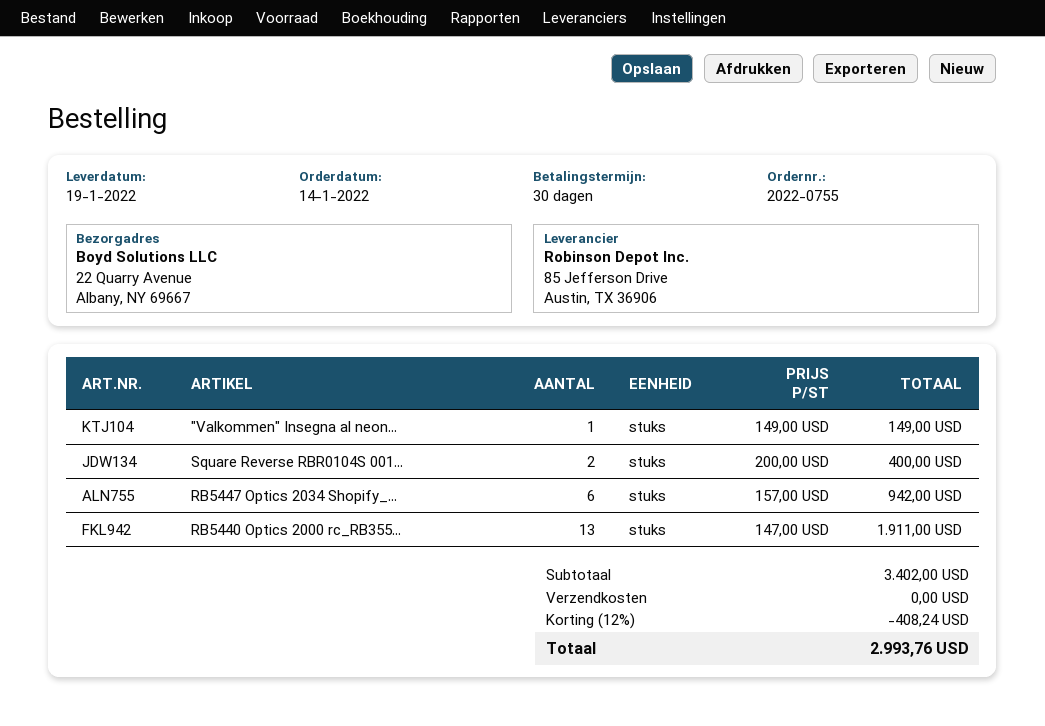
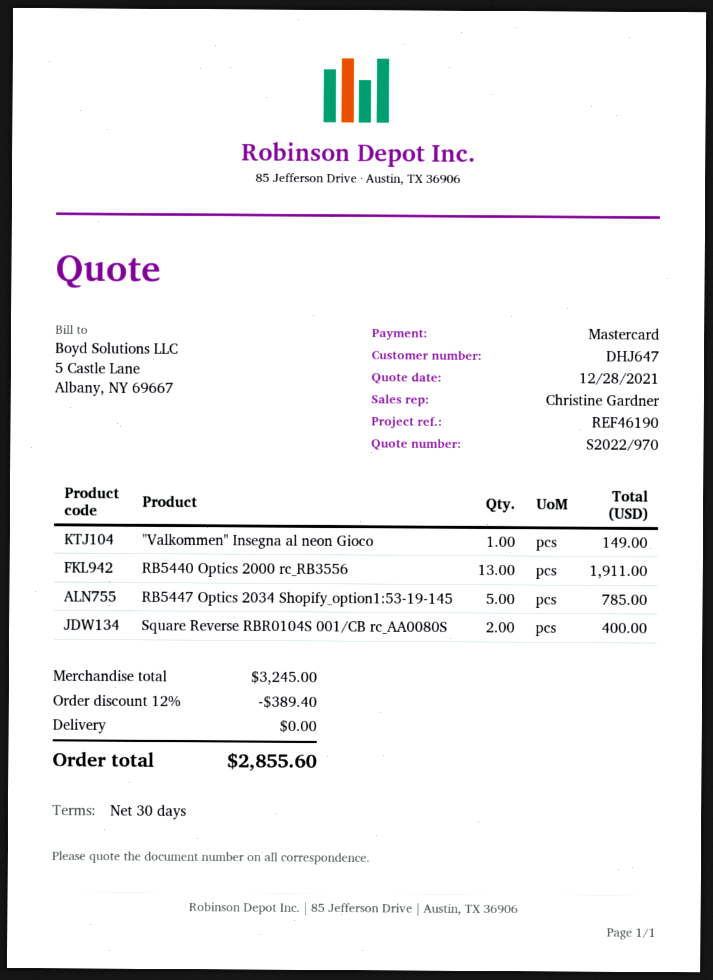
RB5447 Optics 2034 Shopify_...: 6 for 942.00 -> 5 for 785.00
subtotal: 3402.00 -> 3245.00
discount: 12% = 408.24 -> 12% = 389.40
total: 2993.76 -> 2855.60

